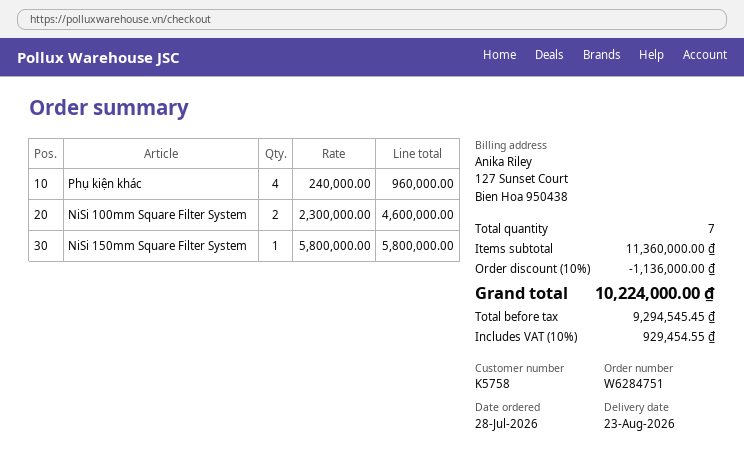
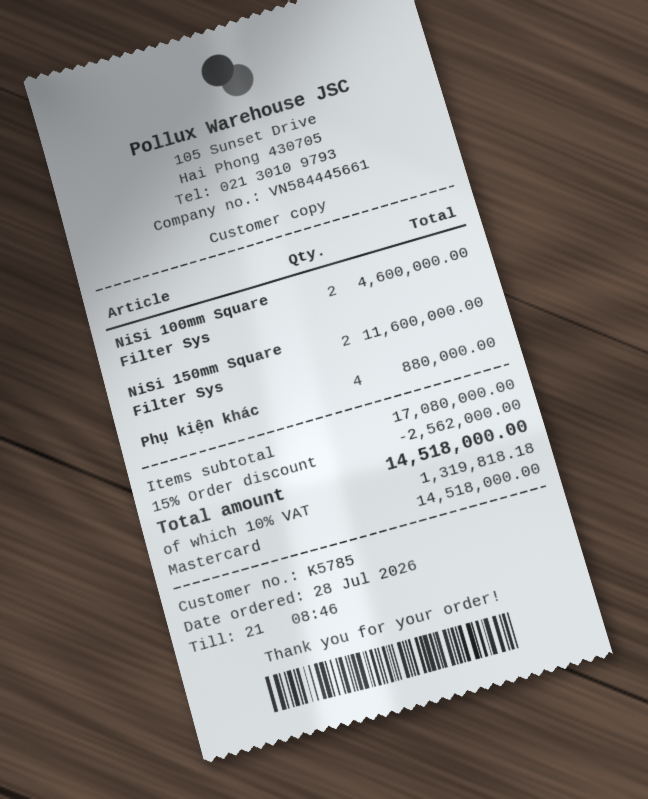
customer number: K5758 -> K5785
Phụ kiện khác: 4 for 960000.00 -> 4 for 880000.00
NiSi 150mm Square Filter System: 1 for 5800000.00 -> 2 for 11600000.00
subtotal: 11360000.00 -> 17080000.00
discount: 10% = 1136000.00 -> 15% = 2562000.00
tax: 10% = 929454.55 -> 10% = 1319818.18
total: 10224000.00 -> 14518000.00

